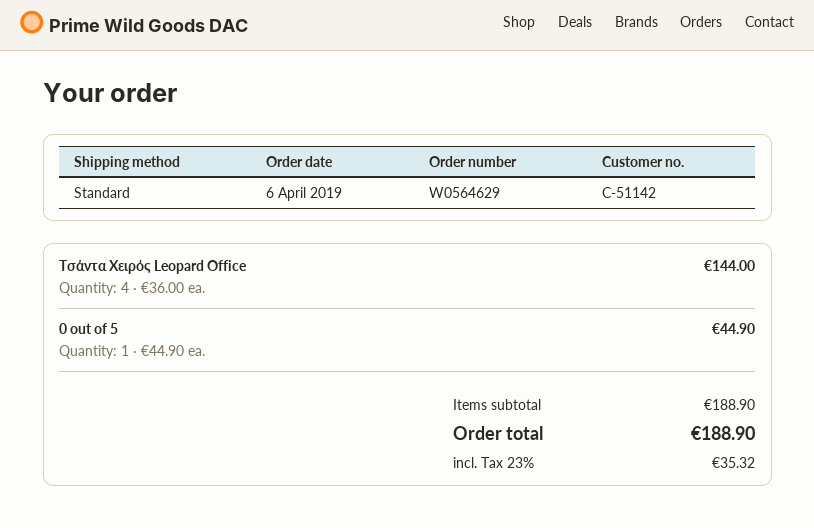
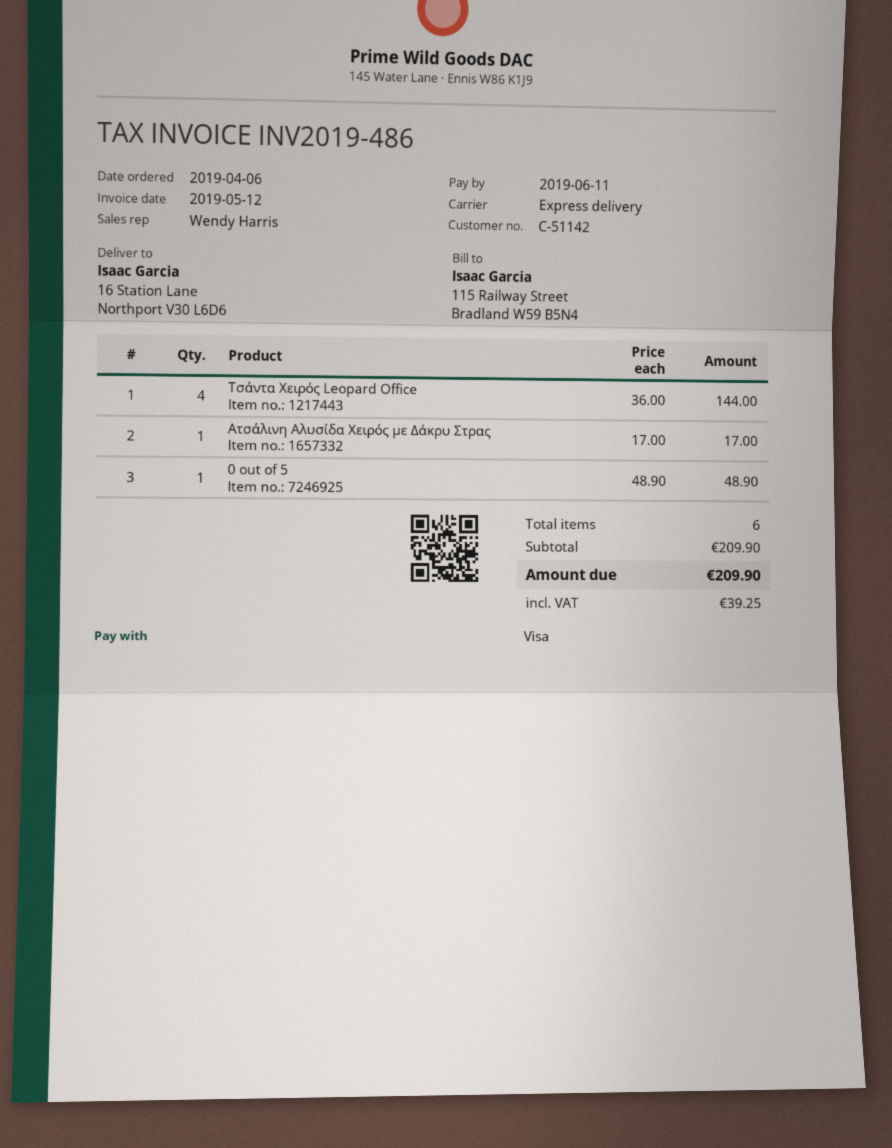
shipping method: standard -> express
0 out of 5: 1 x 44.90 = 44.90 -> 1 x 48.90 = 48.90
Ατσάλινη Αλυσίδα Χειρός με Δάκρυ Στρας: none -> 1 x 17.00 = 17.00
subtotal: 188.90 -> 209.90
tax: 35.32 -> 39.25
total: 188.90 -> 209.90

